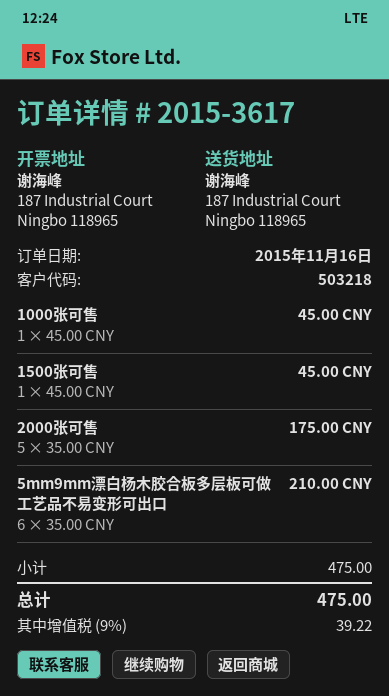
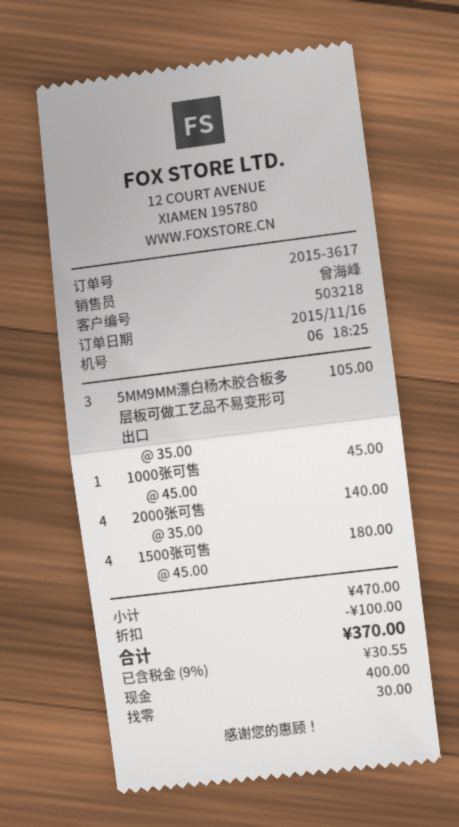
1500张可售: 1 x 45.00 = 45.00 -> 4 x 45.00 = 180.00
2000张可售: 5 x 35.00 = 175.00 -> 4 x 35.00 = 140.00
5mm9mm漂白杨木胶合板多层板可做工艺品不易变形可出口: 6 x 35.00 = 210.00 -> 3 x 35.00 = 105.00
subtotal: 475.00 -> 470.00
discount: none -> 100.00
tax: 9% = 39.22 -> 9% = 30.55
total: 475.00 -> 370.00

